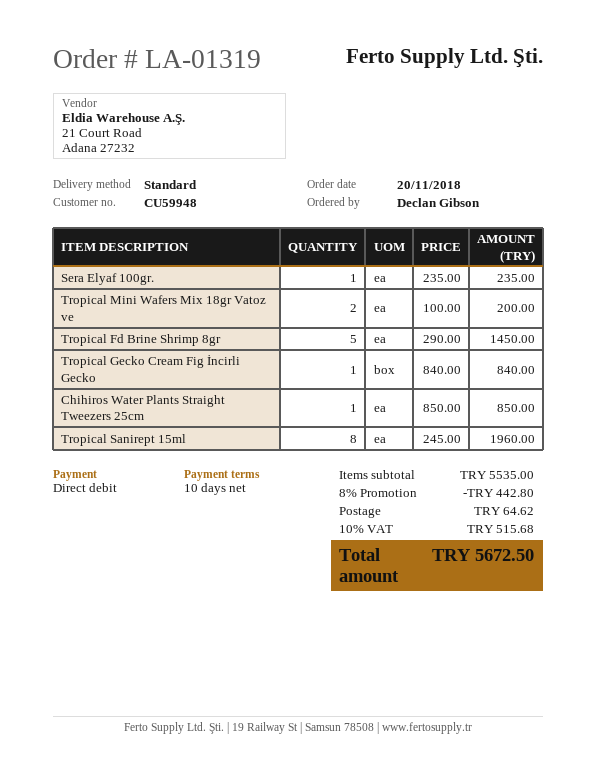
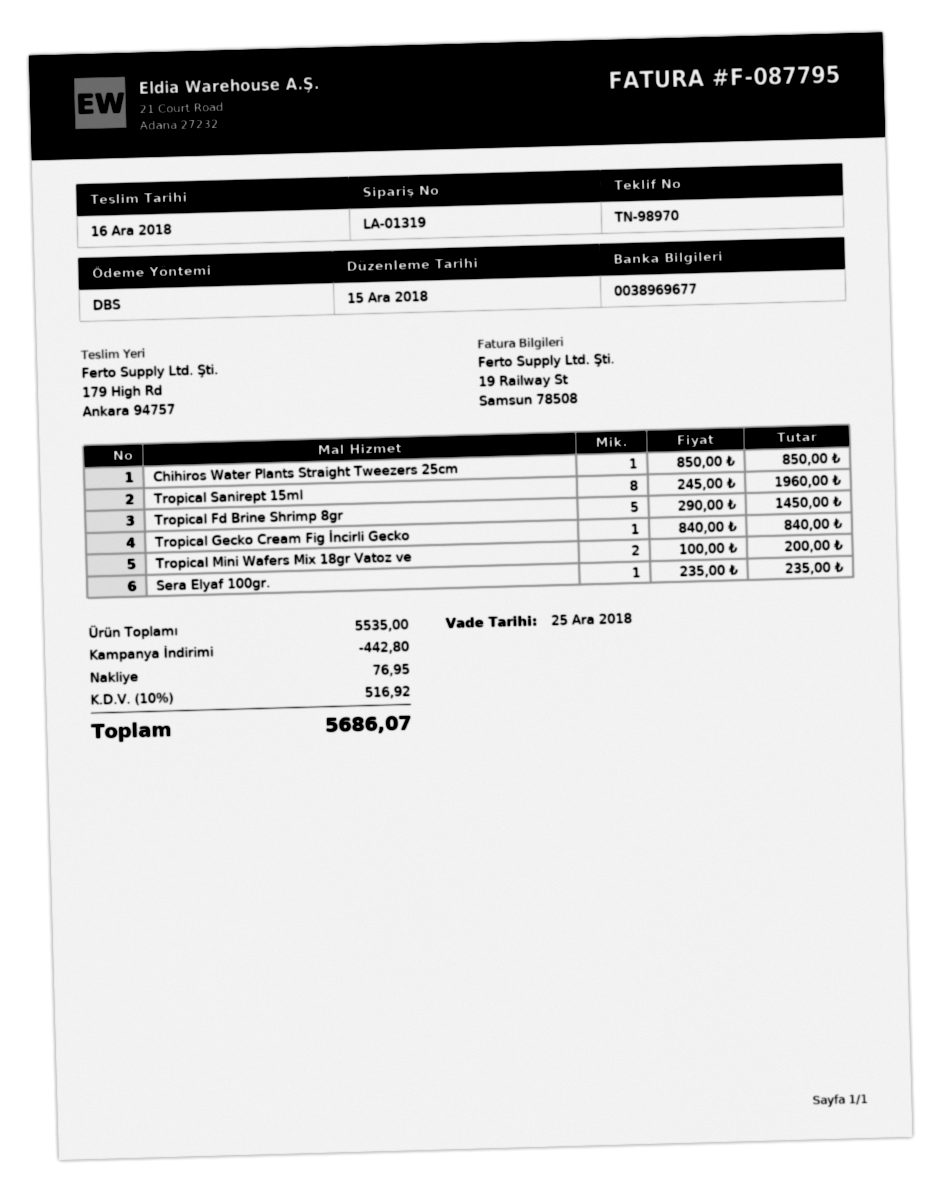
shipping: 64.62 -> 76.95
tax: 10% = 515.68 -> 10% = 516.92
total: 5672.50 -> 5686.07

